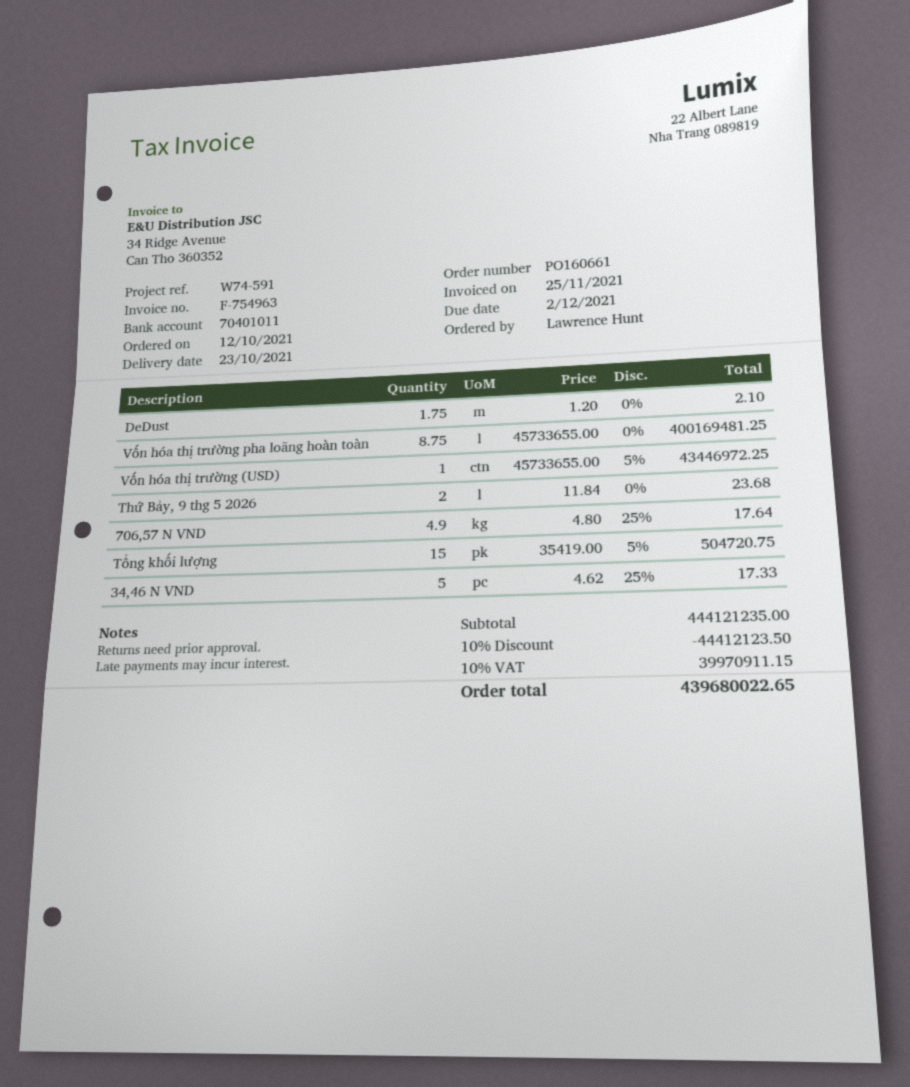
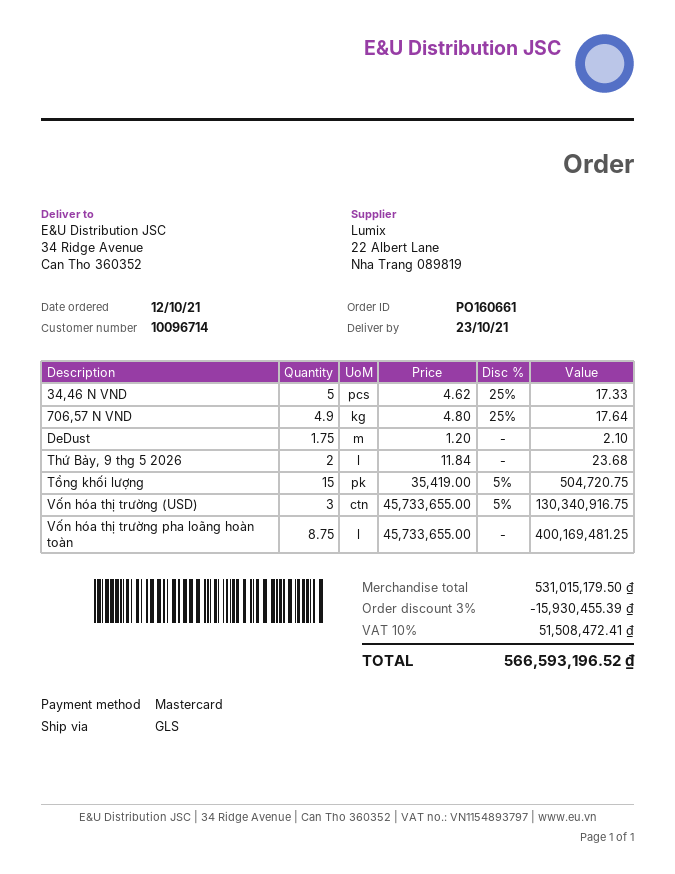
Vốn hóa thị trường (USD): 1 x 45733655.00 - 5% = 43446972.25 -> 3 x 45733655.00 - 5% = 130340916.75
subtotal: 444121235.00 -> 531015179.50
discount: 10% = 44412123.50 -> 3% = 15930455.39
tax: 10% = 39970911.15 -> 10% = 51508472.41
total: 439680022.65 -> 566593196.52

